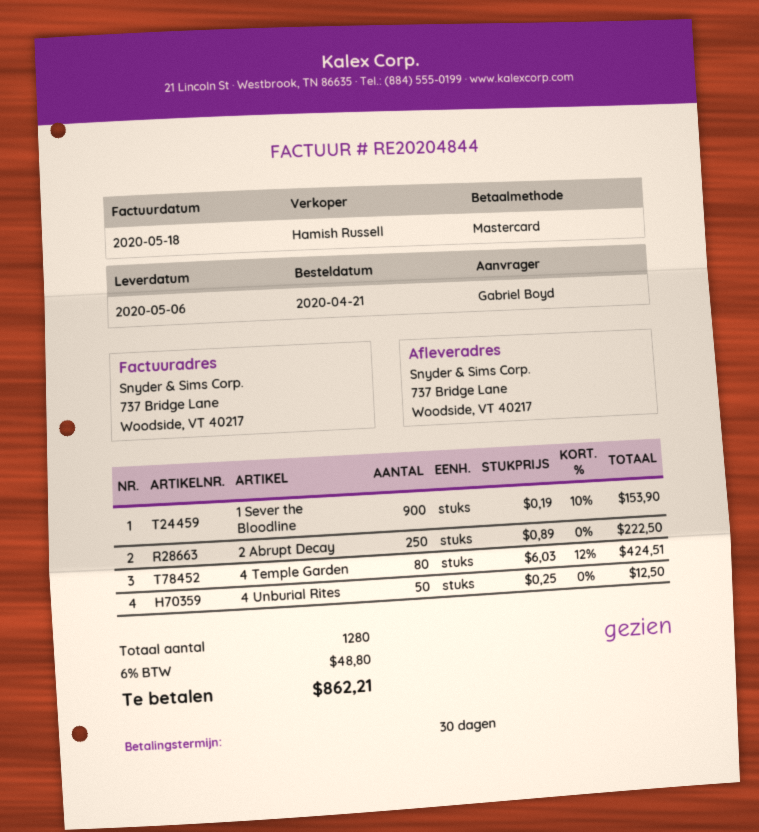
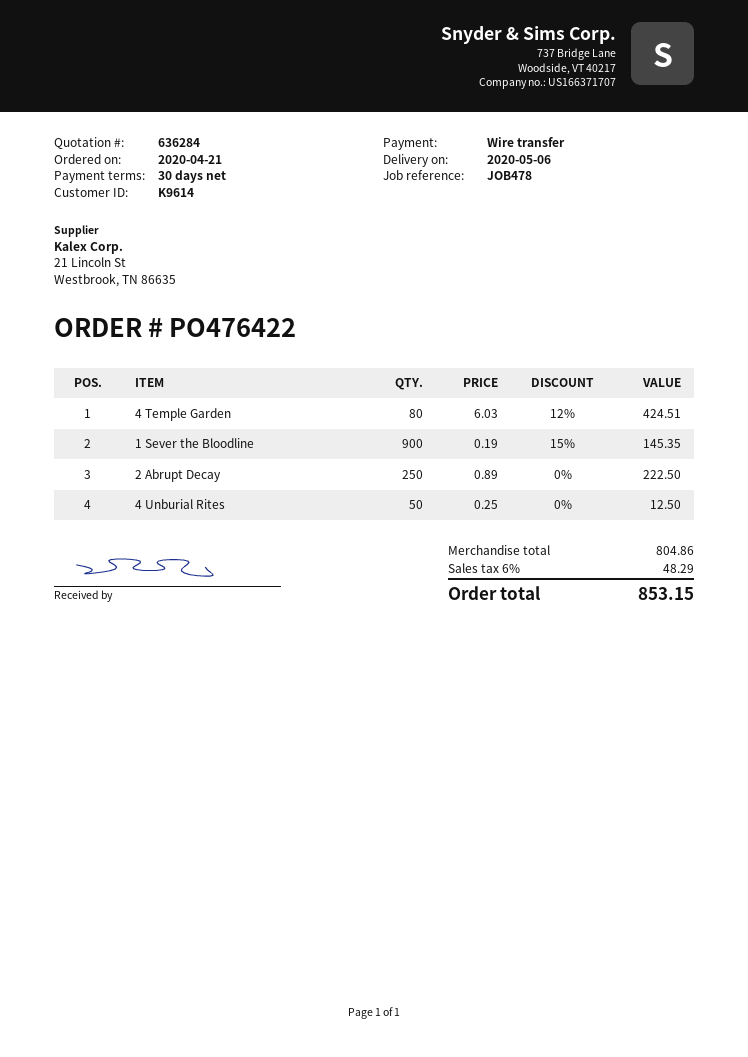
payment method: Mastercard -> bank transfer
1 Sever the Bloodline: 900 x 0.19 - 10% = 153.90 -> 900 x 0.19 - 15% = 145.35
tax: 6% = 48.80 -> 6% = 48.29
total: 862.21 -> 853.15

